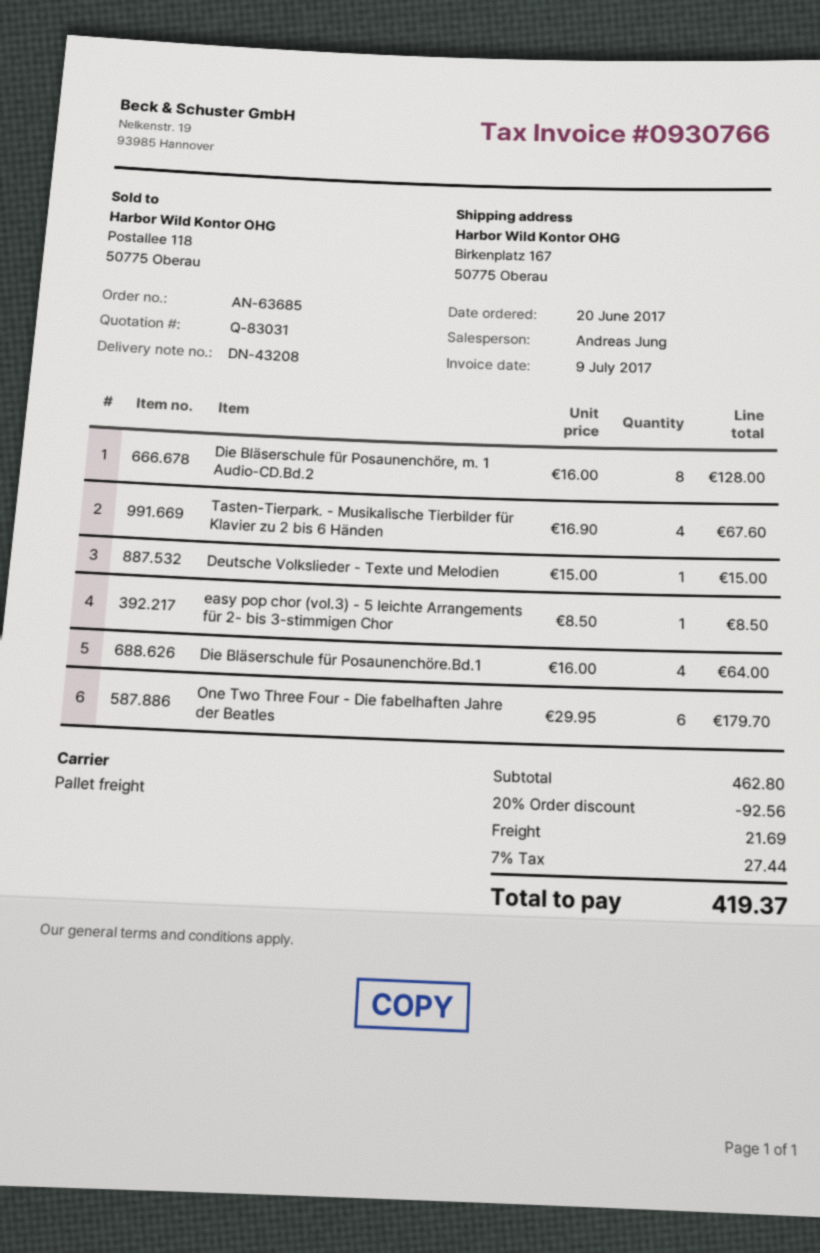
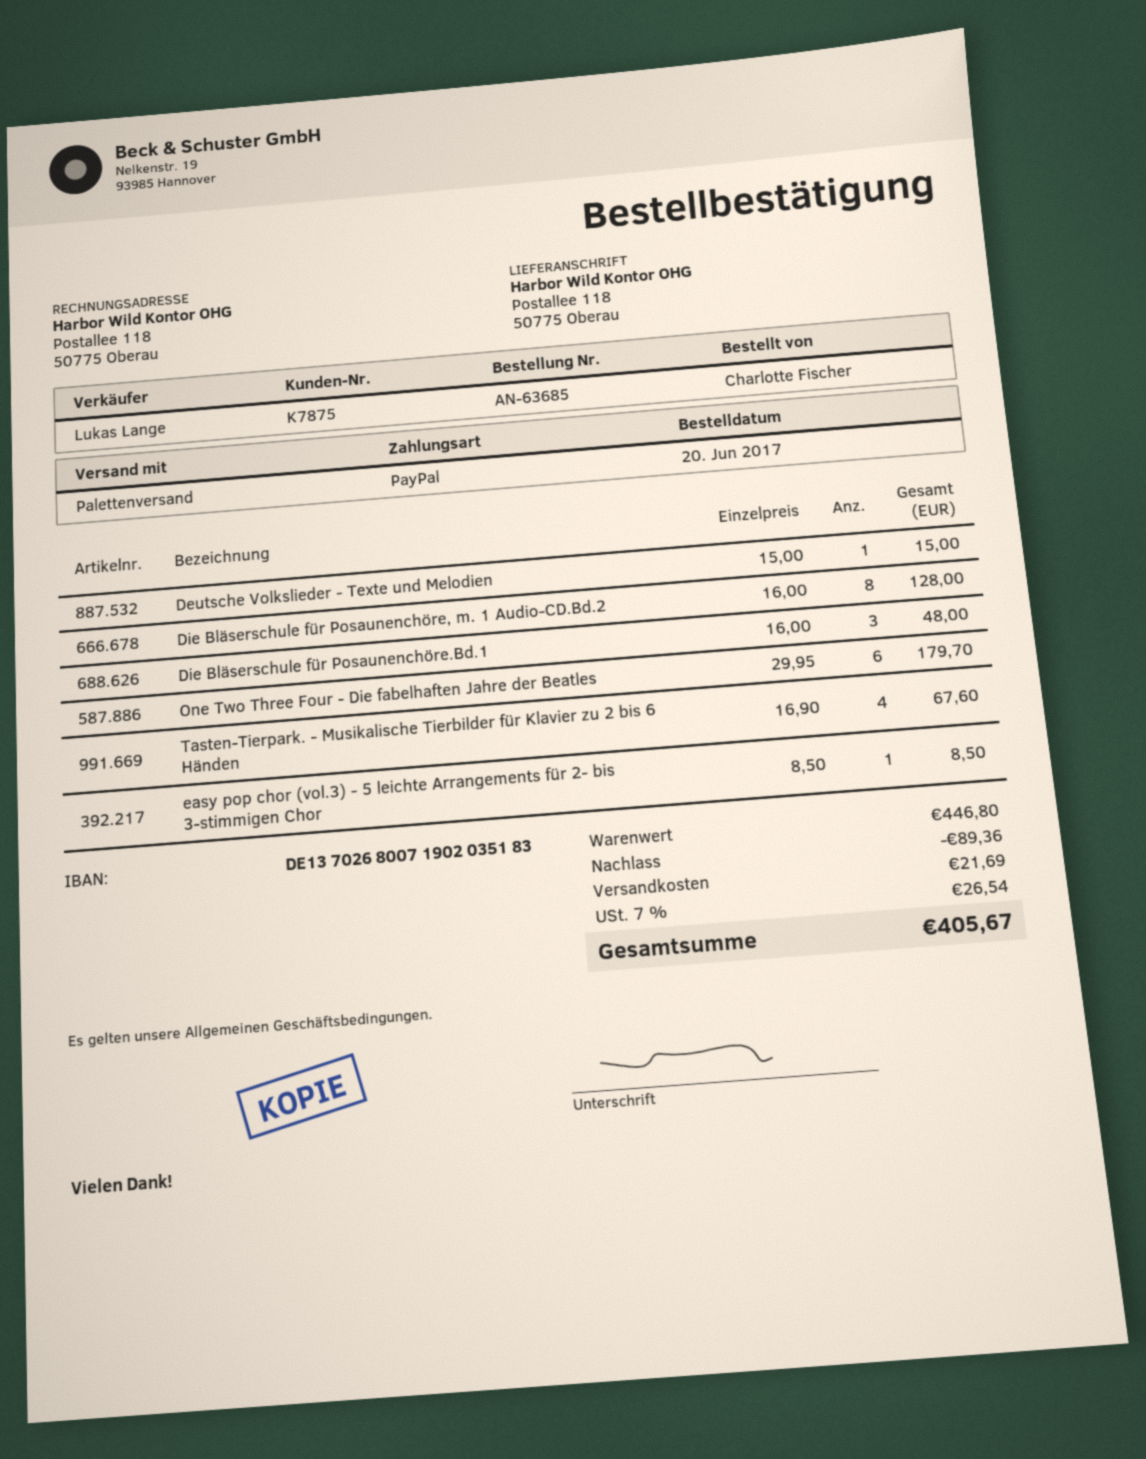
sales rep: Andreas Jung -> Lukas Lange
ship to: Birkenplatz 167, 50775 Oberau -> Postallee 118, 50775 Oberau
Die Bläserschule für Posaunenchöre.Bd.1: 4 x 16.00 = 64.00 -> 3 x 16.00 = 48.00
subtotal: 462.80 -> 446.80
discount: 92.56 -> 89.36
tax: 7% = 27.44 -> 7% = 26.54
total: 419.37 -> 405.67

